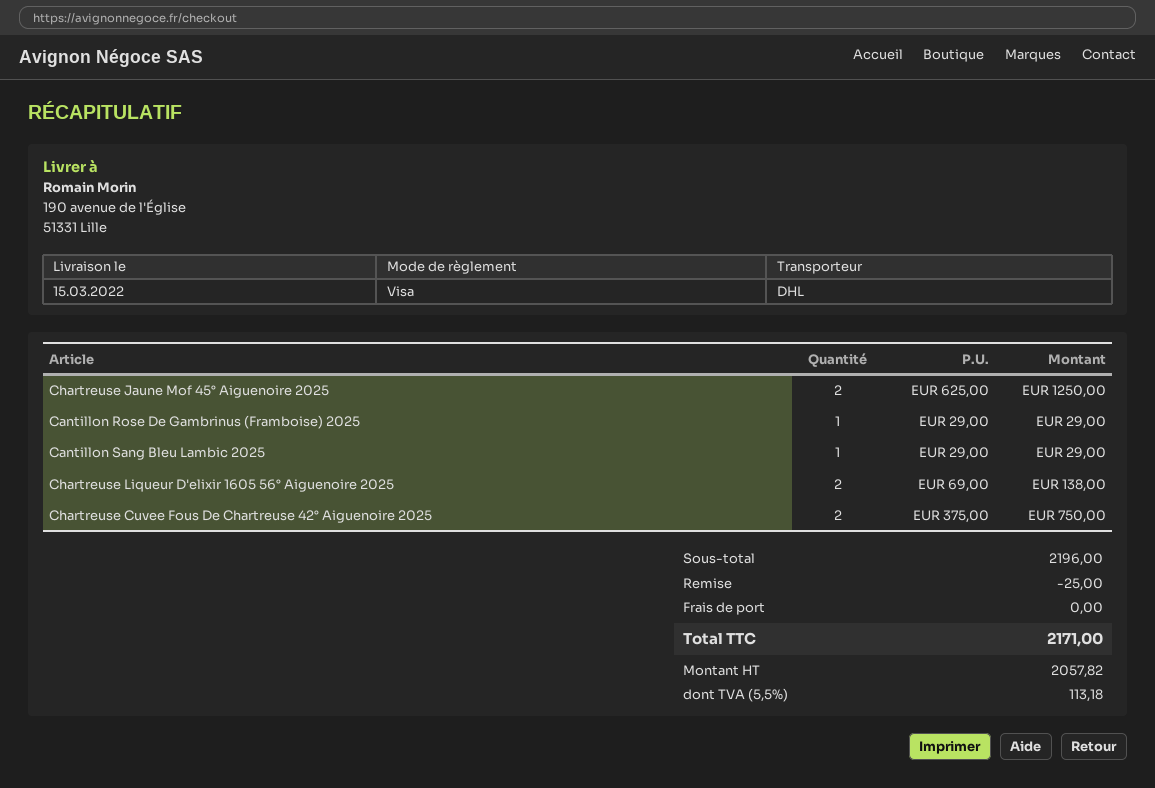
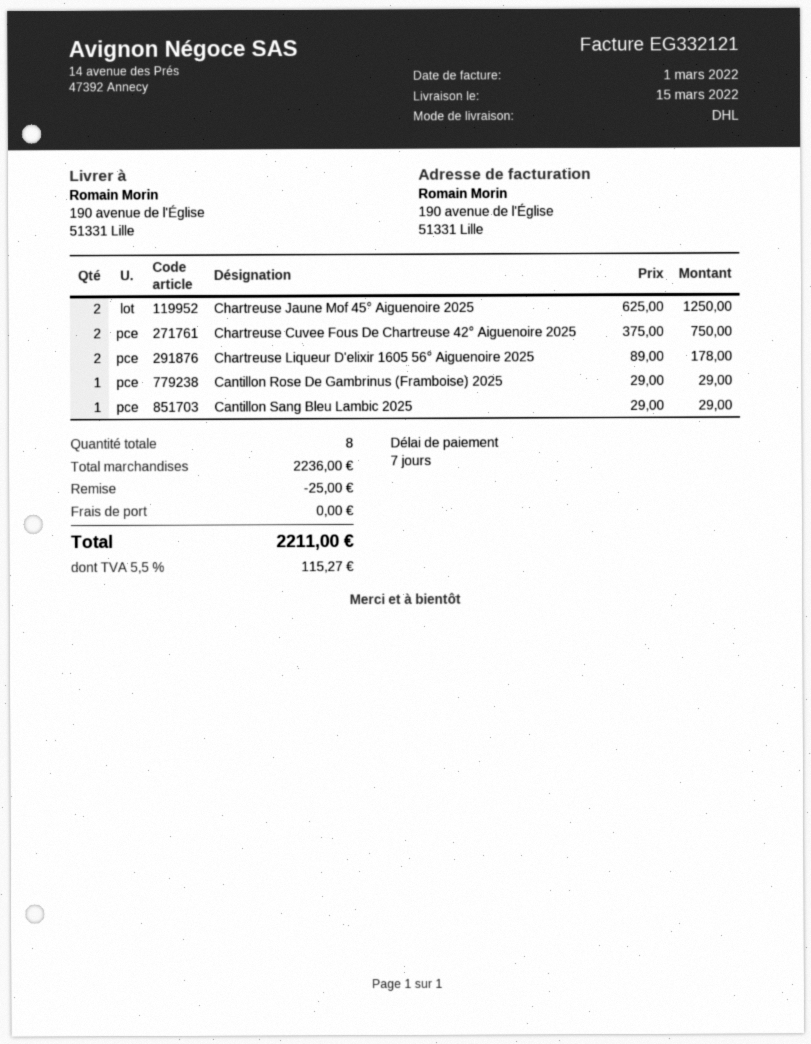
Chartreuse Liqueur D'elixir 1605 56° Aiguenoire 2025: 2 x 69.00 = 138.00 -> 2 x 89.00 = 178.00
subtotal: 2196.00 -> 2236.00
tax: 5.5% = 113.18 -> 5.5% = 115.27
total: 2171.00 -> 2211.00

